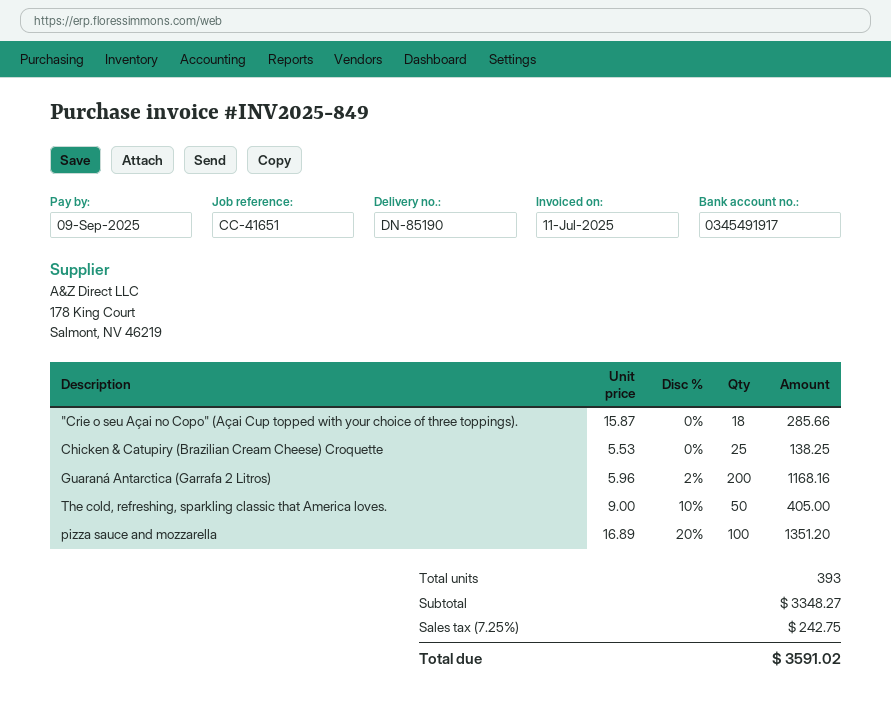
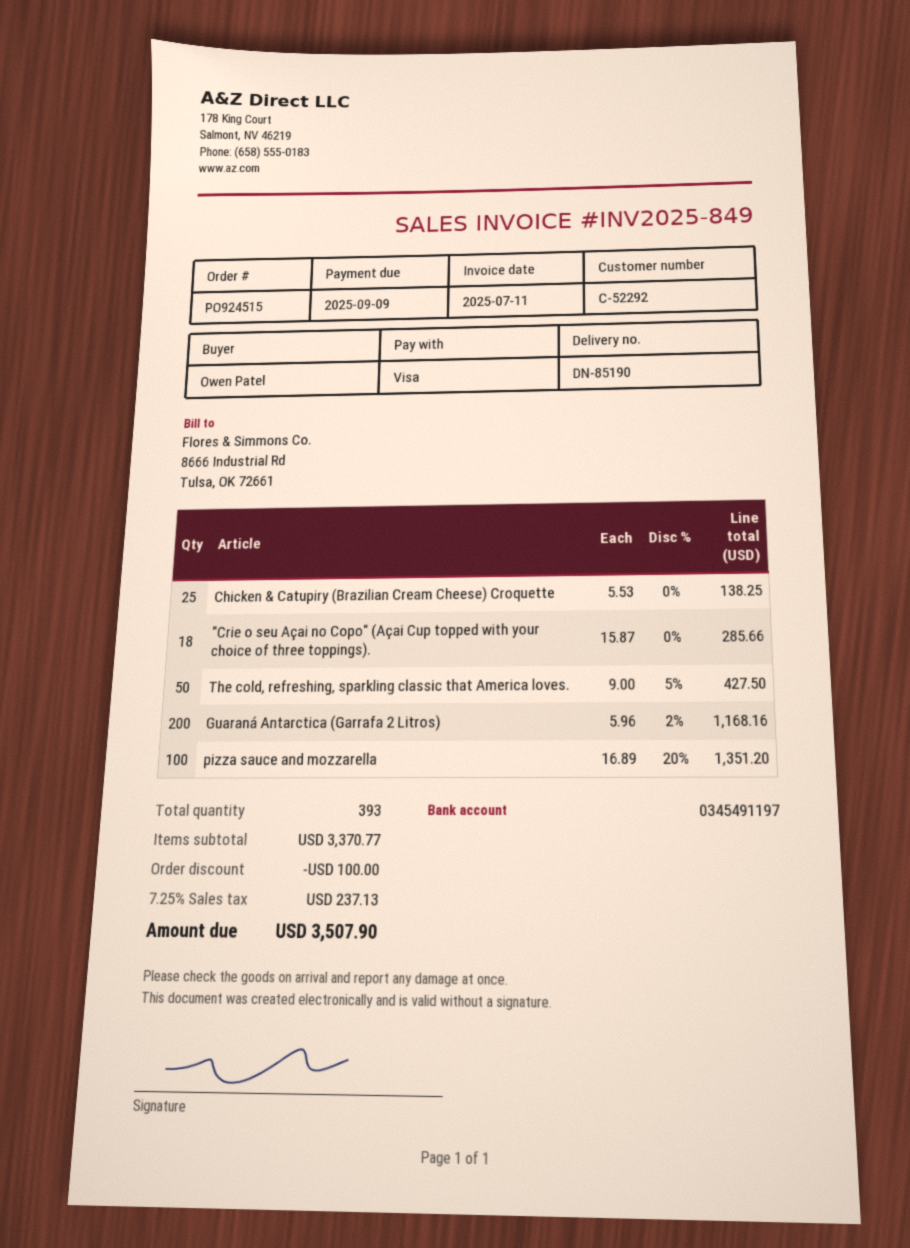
bank account: 0345491917 -> 0345491197
The cold, refreshing, sparkling classic that America loves.: 50 x 9.00 - 10% = 405.00 -> 50 x 9.00 - 5% = 427.50
subtotal: 3348.27 -> 3370.77
discount: none -> 100.00
tax: 7.25% = 242.75 -> 7.25% = 237.13
total: 3591.02 -> 3507.90

